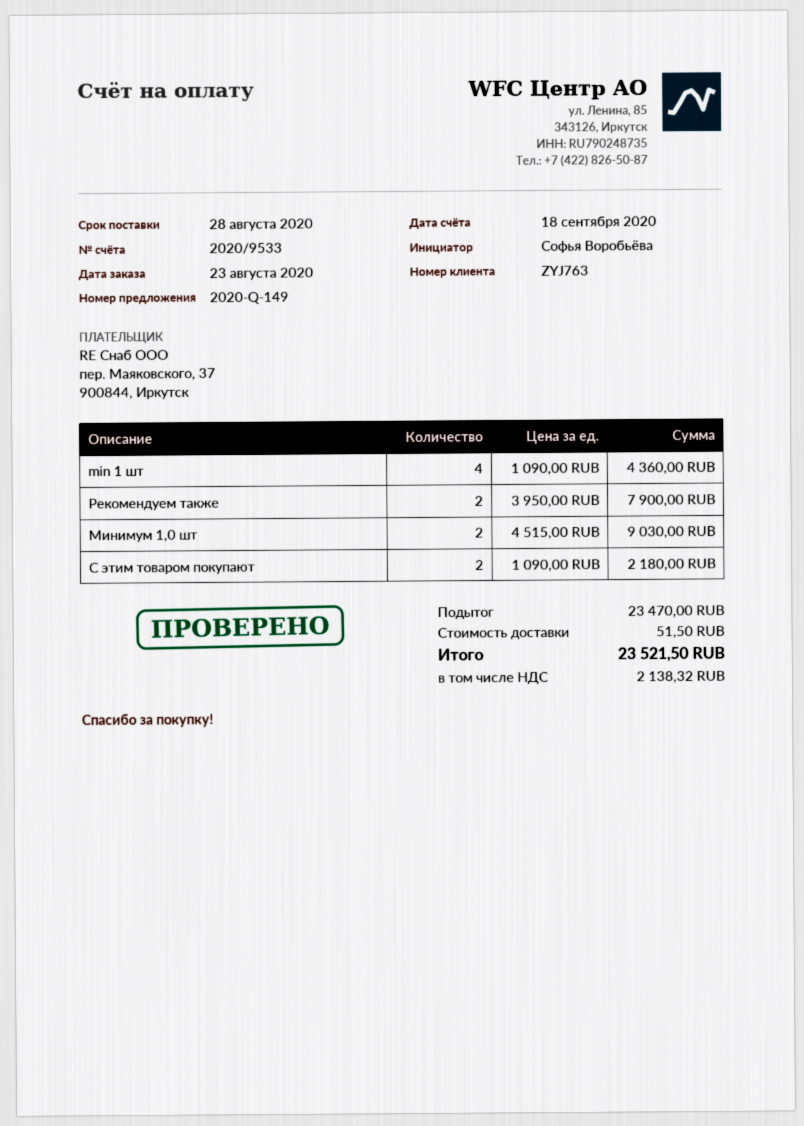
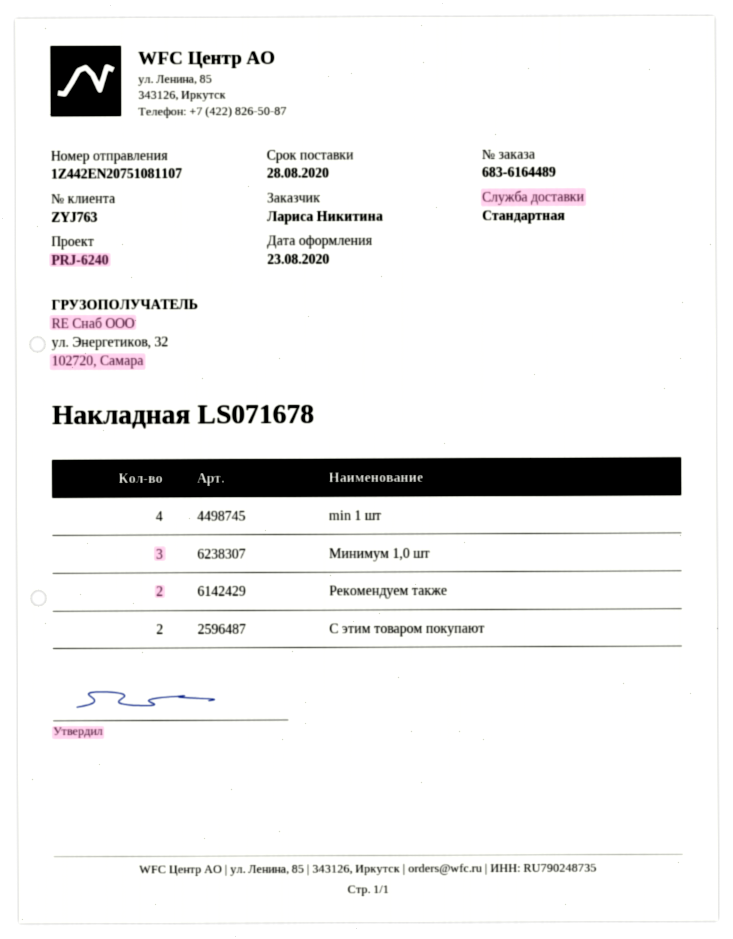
ordered by: Софья Воробьёва -> Лариса Никитина
Минимум 1,0 шт: 2 -> 3

